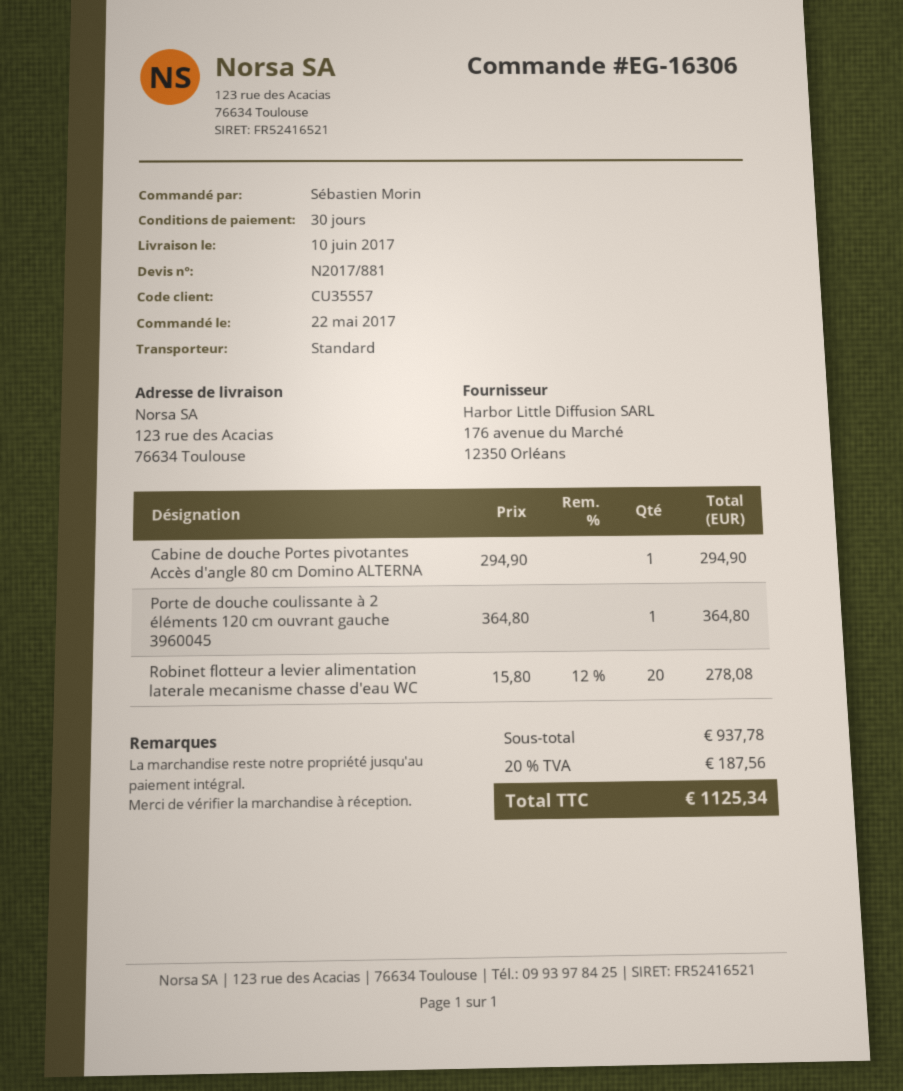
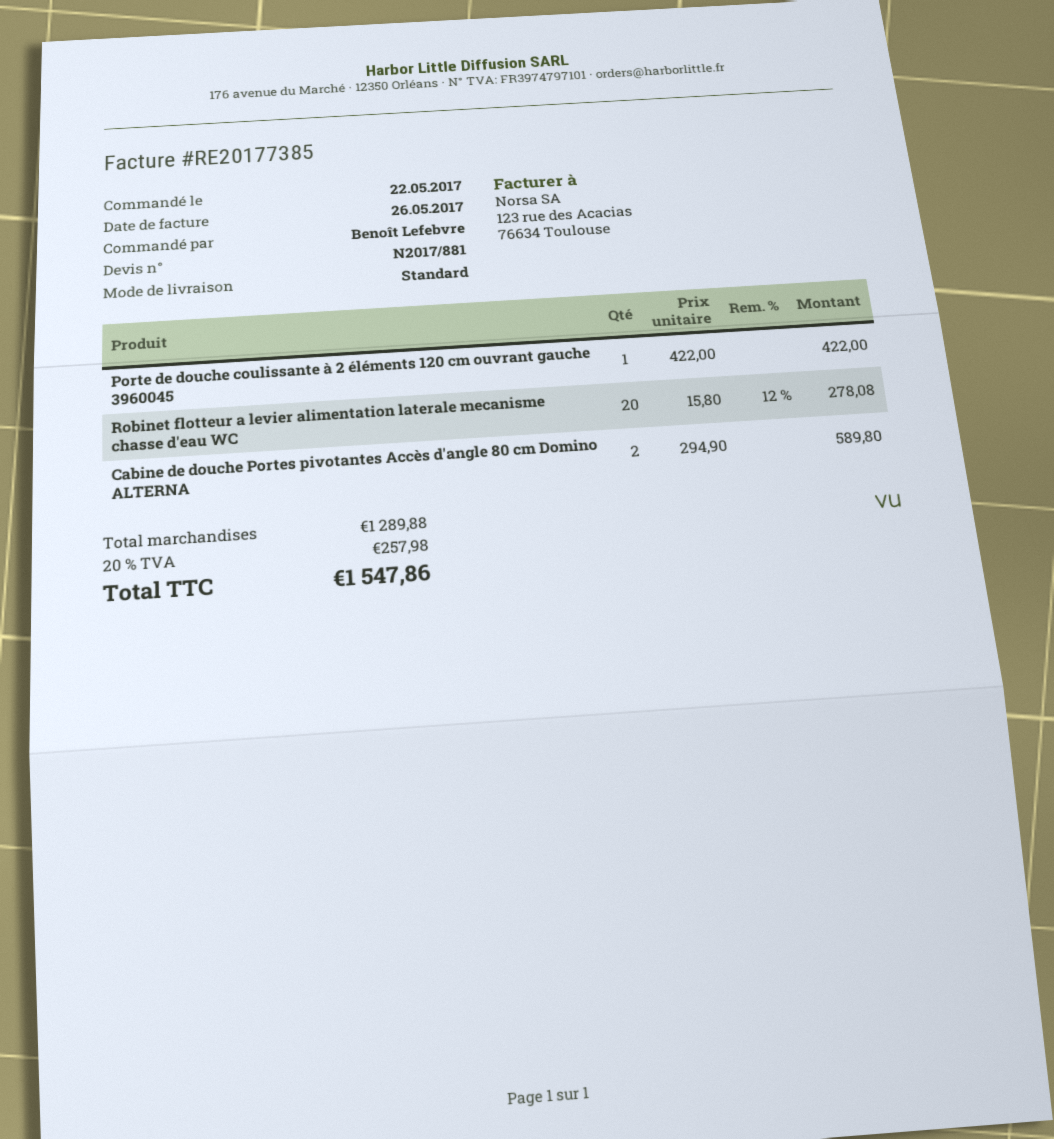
ordered by: Sébastien Morin -> Benoît Lefebvre
Cabine de douche Portes pivotantes Accès d'angle 80 cm Domino ALTERNA: 1 x 294.90 = 294.90 -> 2 x 294.90 = 589.80
Porte de douche coulissante à 2 éléments 120 cm ouvrant gauche 3960045: 1 x 364.80 = 364.80 -> 1 x 422.00 = 422.00
subtotal: 937.78 -> 1289.88
tax: 20% = 187.56 -> 20% = 257.98
total: 1125.34 -> 1547.86

